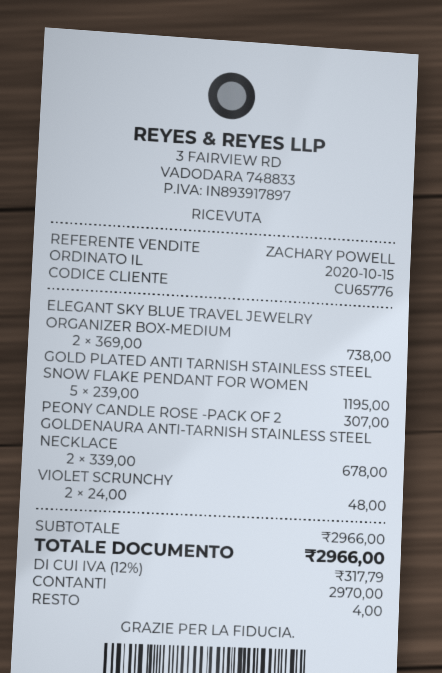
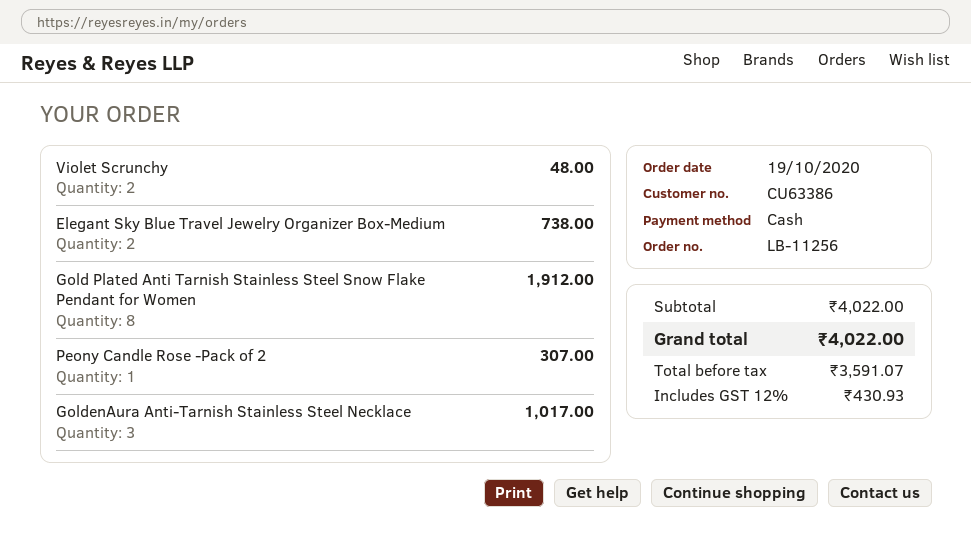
order date: 2020-10-15 -> 2020-10-19
customer number: CU65776 -> CU63386
GOLD PLATED ANTI TARNISH STAINLESS STEEL SNOW FLAKE PENDANT FOR WOMEN: 5 for 1195.00 -> 8 for 1912.00
GOLDENAURA ANTI-TARNISH STAINLESS STEEL NECKLACE: 2 for 678.00 -> 3 for 1017.00
subtotal: 2966.00 -> 4022.00
tax: 12% = 317.79 -> 12% = 430.93
total: 2966.00 -> 4022.00

